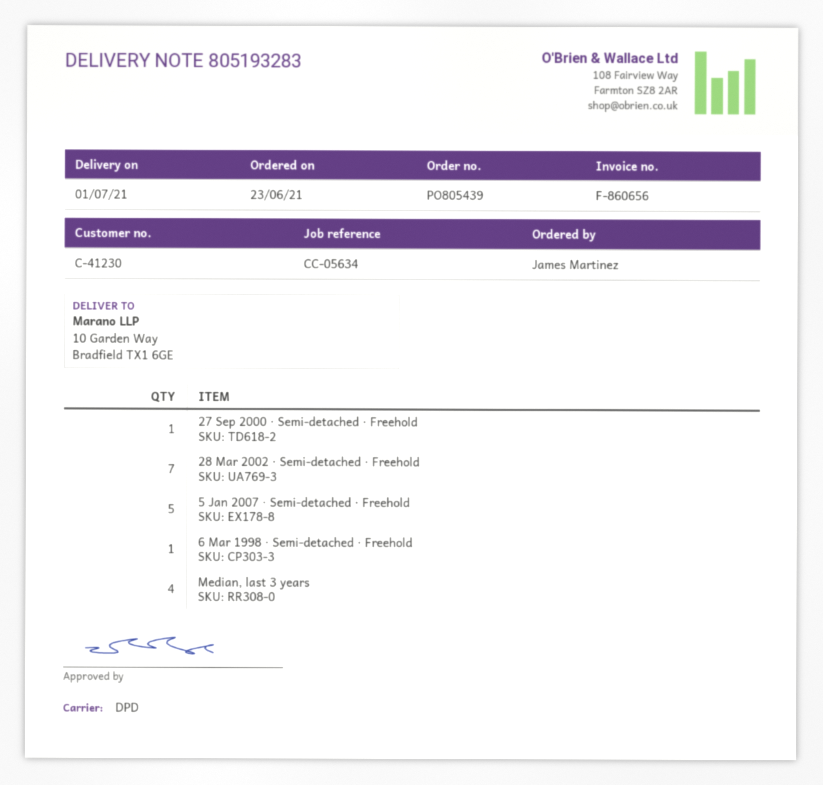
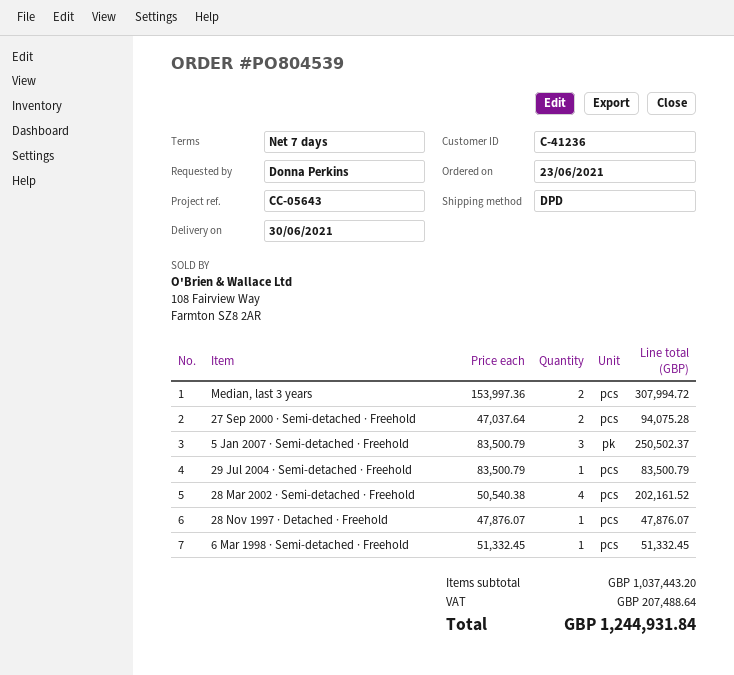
order number: PO805439 -> PO804539
delivery date: 2021-07-01 -> 2021-06-30
customer number: C-41230 -> C-41236
reference: CC-05634 -> CC-05643
ordered by: James Martinez -> Donna Perkins
27 Sep 2000 · Semi-detached · Freehold: 1 -> 2
28 Mar 2002 · Semi-detached · Freehold: 7 -> 4
5 Jan 2007 · Semi-detached · Freehold: 5 -> 3
Median, last 3 years: 4 -> 2
29 Jul 2004 · Semi-detached · Freehold: none -> 1
28 Nov 1997 · Detached · Freehold: none -> 1

